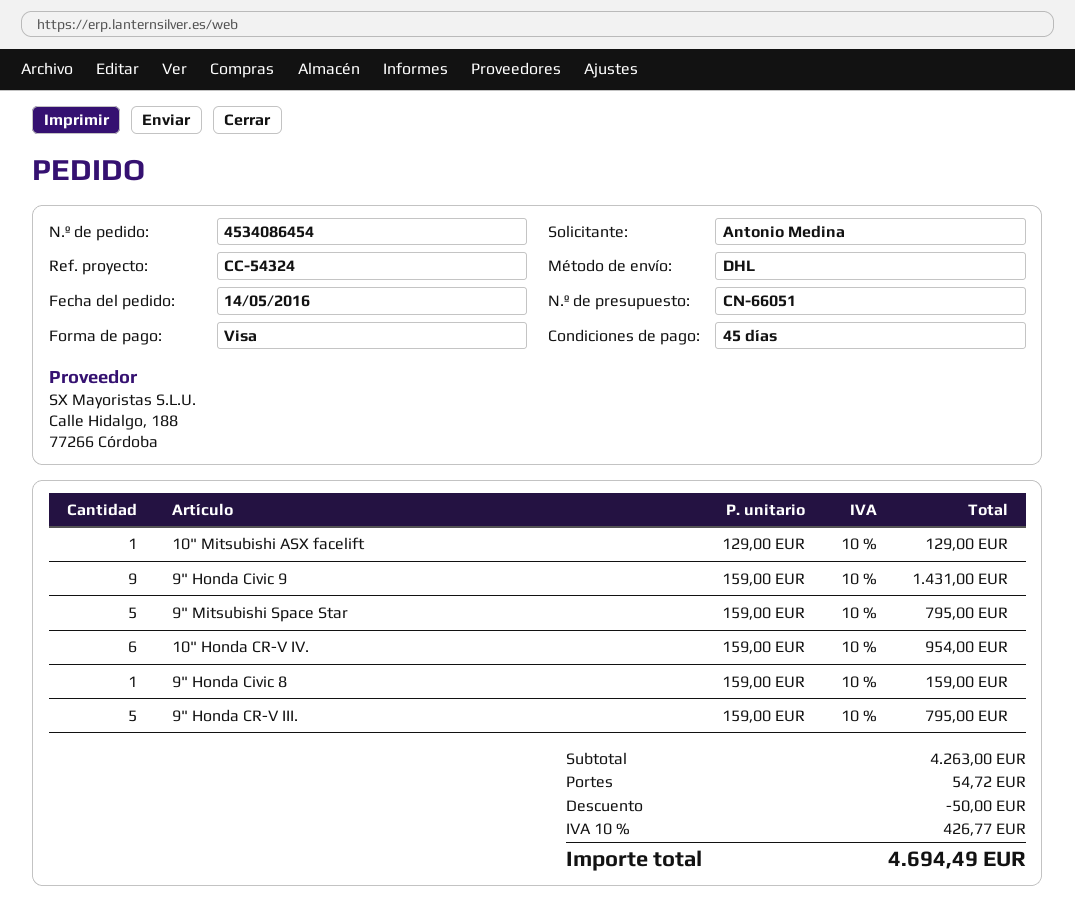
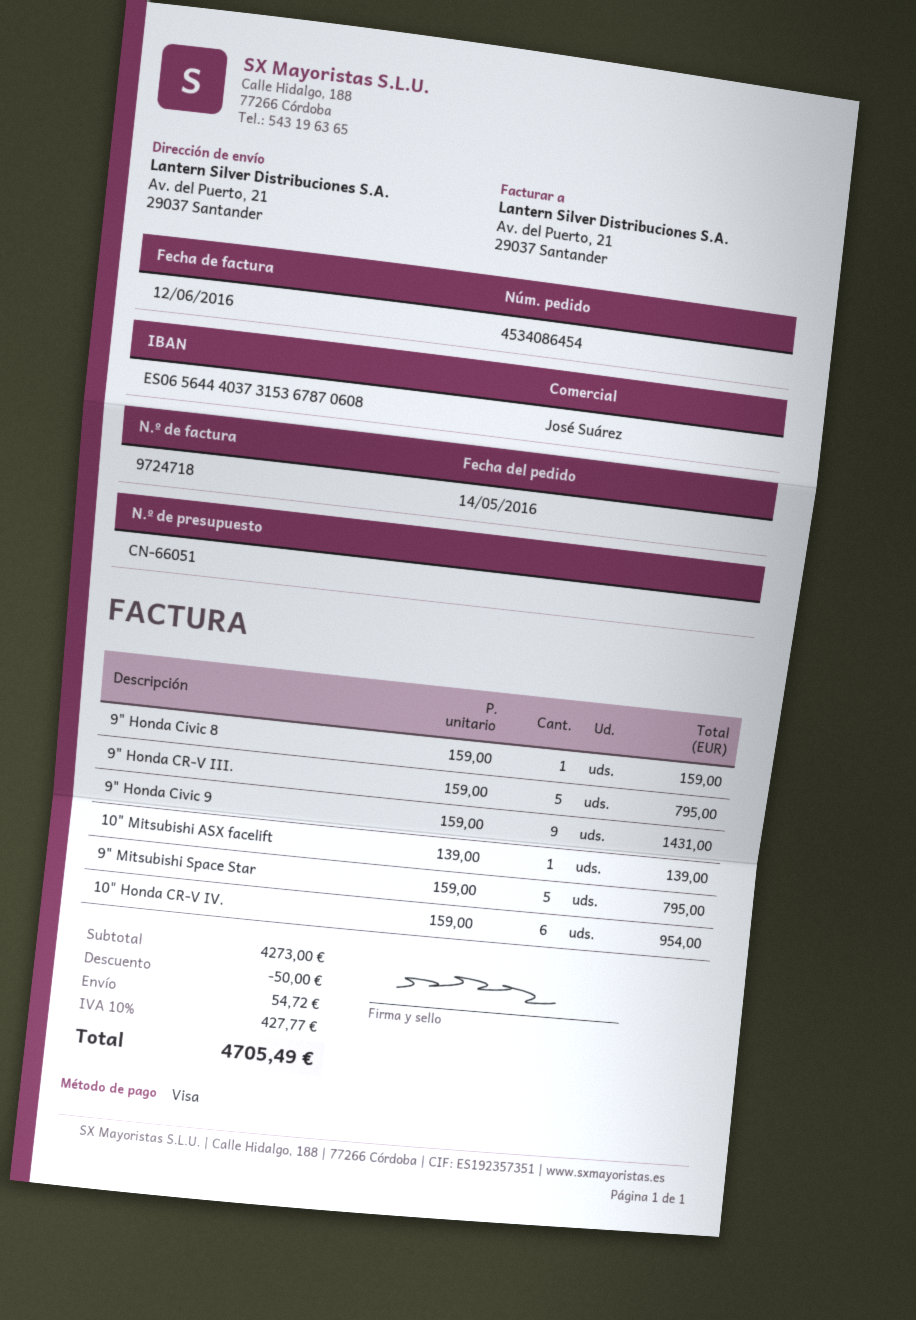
10" Mitsubishi ASX facelift: 1 x 129.00 = 129.00 -> 1 x 139.00 = 139.00
subtotal: 4263.00 -> 4273.00
tax: 10% = 426.77 -> 10% = 427.77
total: 4694.49 -> 4705.49

